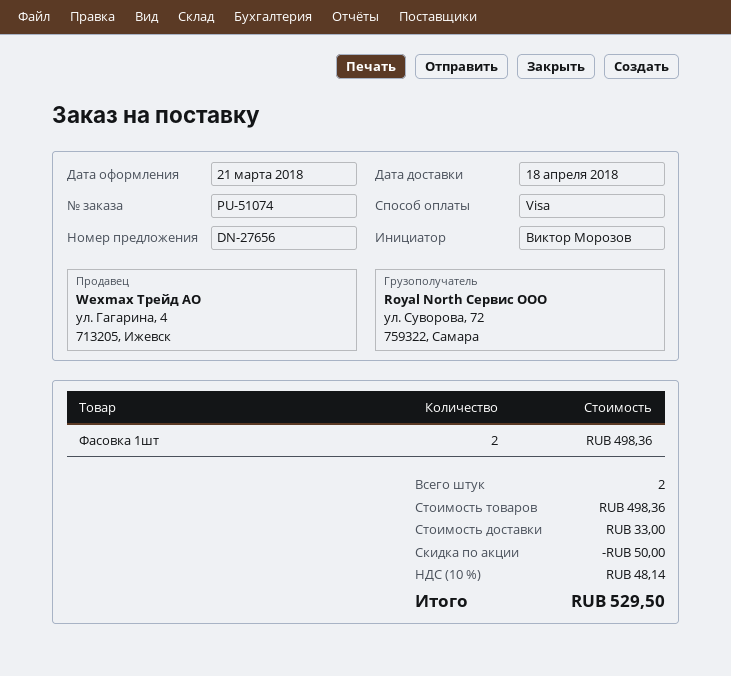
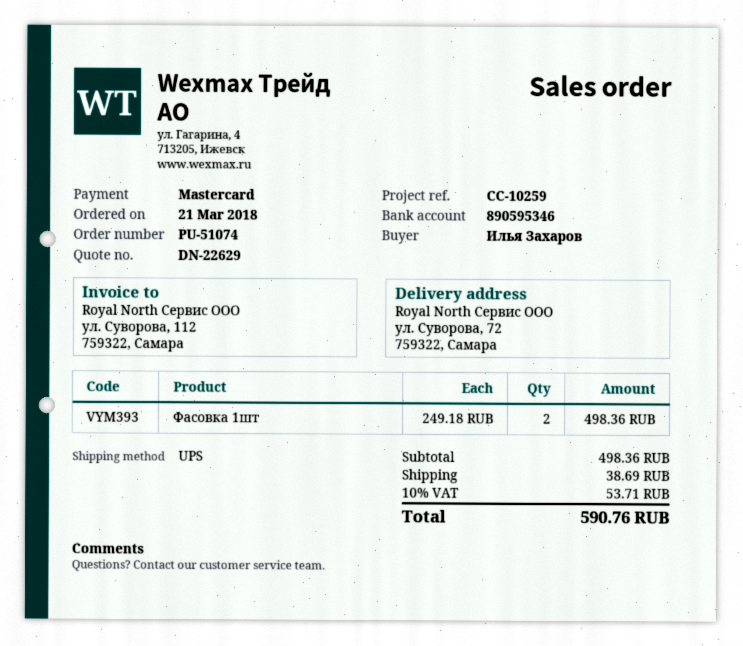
quote number: DN-27656 -> DN-22629
ordered by: Виктор Морозов -> Илья Захаров
payment method: Visa -> Mastercard
discount: 50.00 -> none
shipping: 33.00 -> 38.69
tax: 10% = 48.14 -> 10% = 53.71
total: 529.50 -> 590.76

